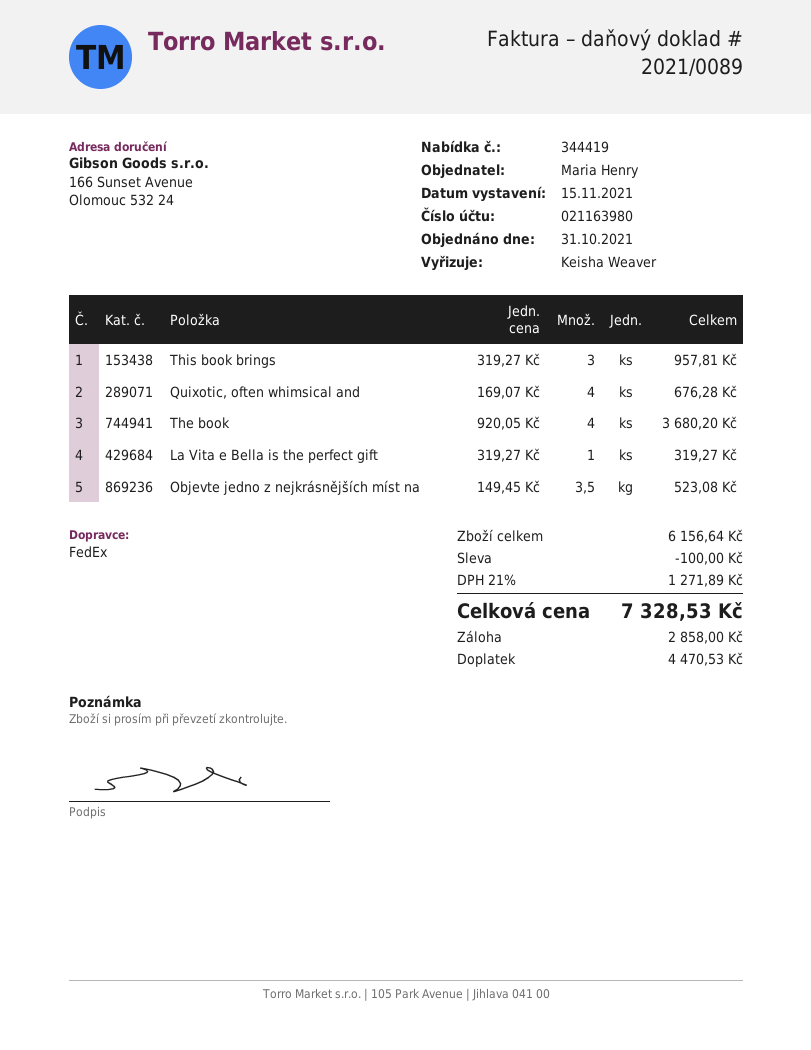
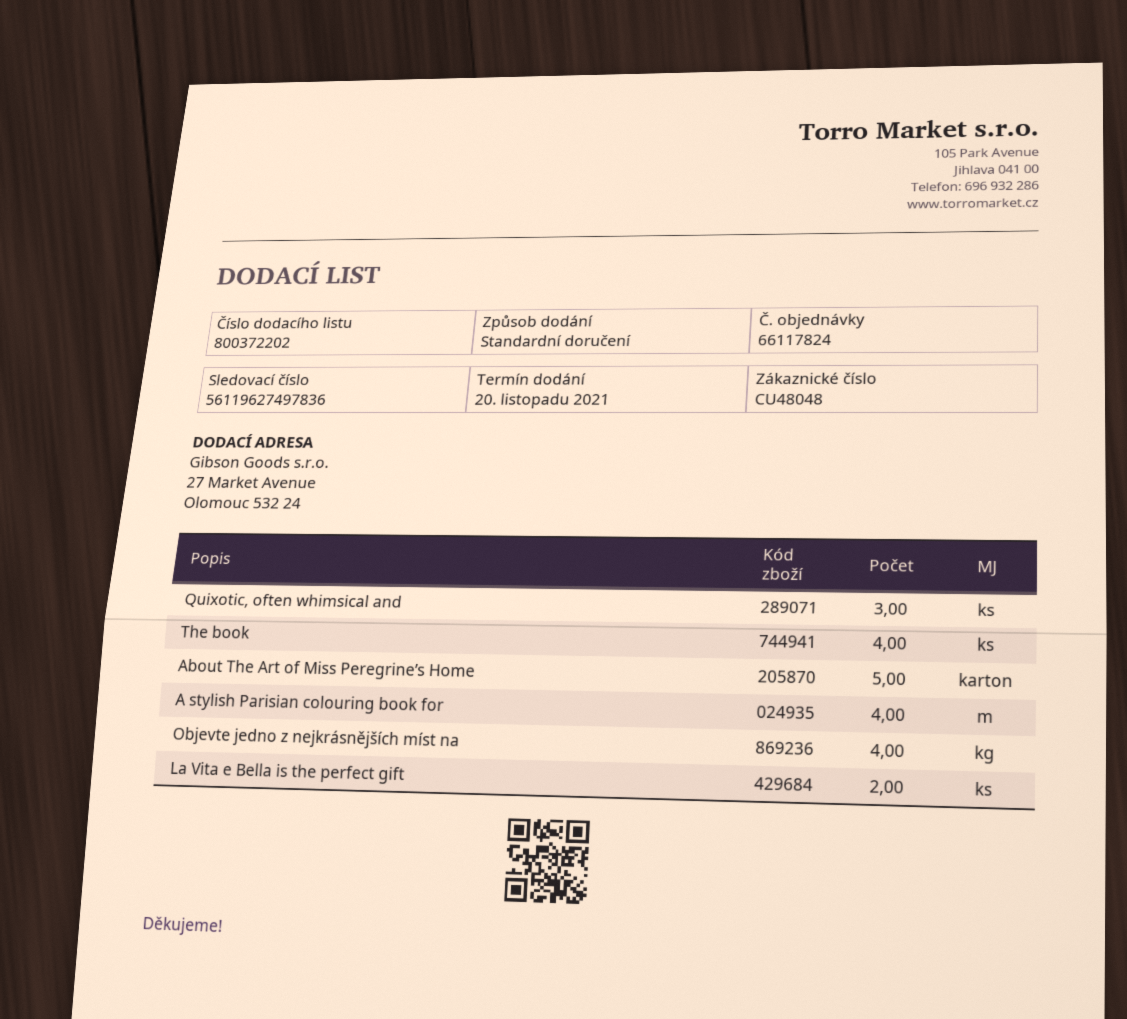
shipping method: FedEx -> standard
ship to: 166 Sunset Avenue, Olomouc 532 24 -> 27 Market Avenue, Olomouc 532 24
This book brings: 3 -> none
Quixotic, often whimsical and: 4 -> 3
La Vita e Bella is the perfect gift: 1 -> 2
Objevte jedno z nejkrásnějších míst na: 3.5 -> 4
About The Art of Miss Peregrine’s Home: none -> 5
A stylish Parisian colouring book for: none -> 4

